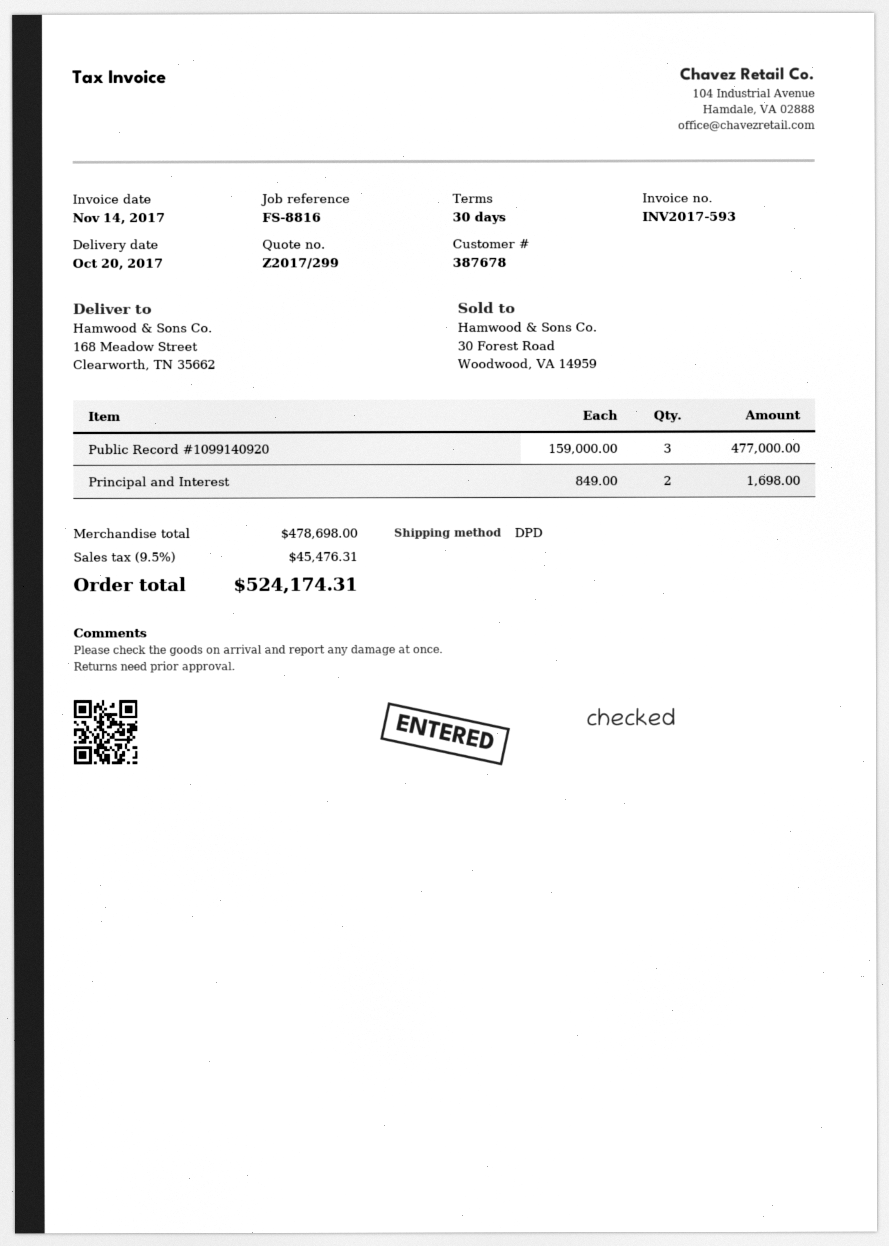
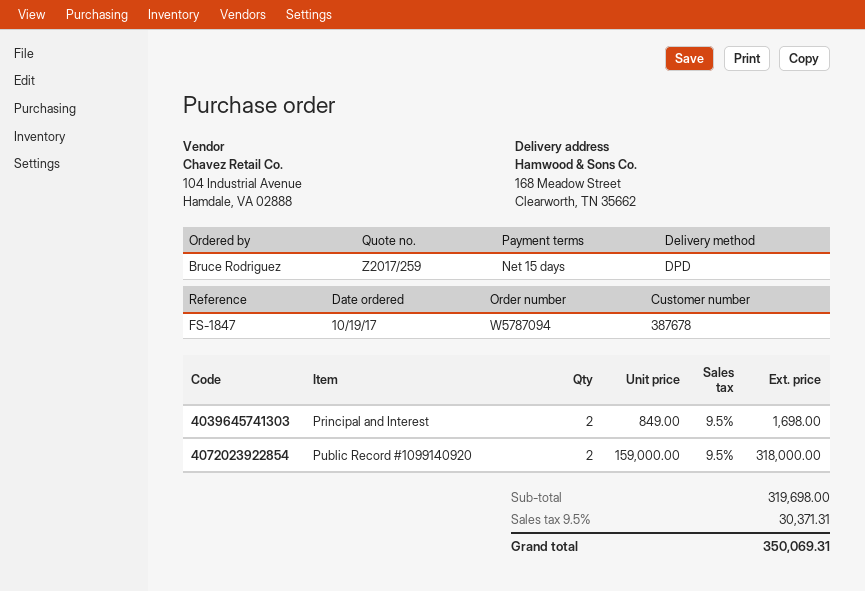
quote number: Z2017/299 -> Z2017/259
payment terms: 30 days -> 15 days
reference: FS-8816 -> FS-1847
Public Record #1099140920: 3 x 159000.00 = 477000.00 -> 2 x 159000.00 = 318000.00
subtotal: 478698.00 -> 319698.00
tax: 9.5% = 45476.31 -> 9.5% = 30371.31
total: 524174.31 -> 350069.31

